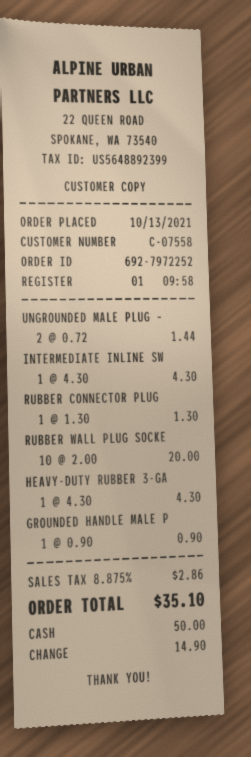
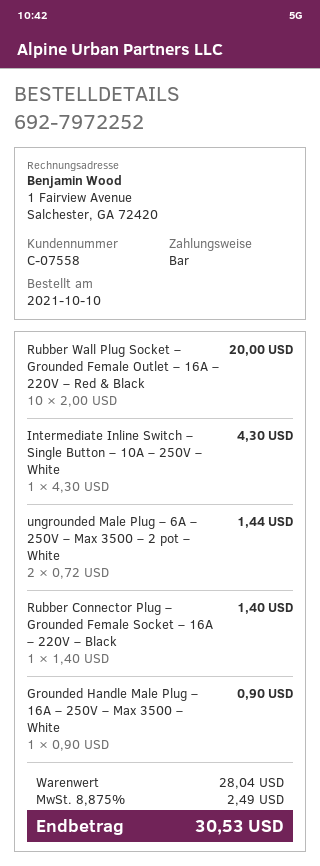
order date: 2021-10-13 -> 2021-10-10
RUBBER CONNECTOR PLUG: 1 x 1.30 = 1.30 -> 1 x 1.40 = 1.40
HEAVY-DUTY RUBBER 3-GA: 1 x 4.30 = 4.30 -> none
tax: 8.875% = 2.86 -> 8.875% = 2.49
total: 35.10 -> 30.53

